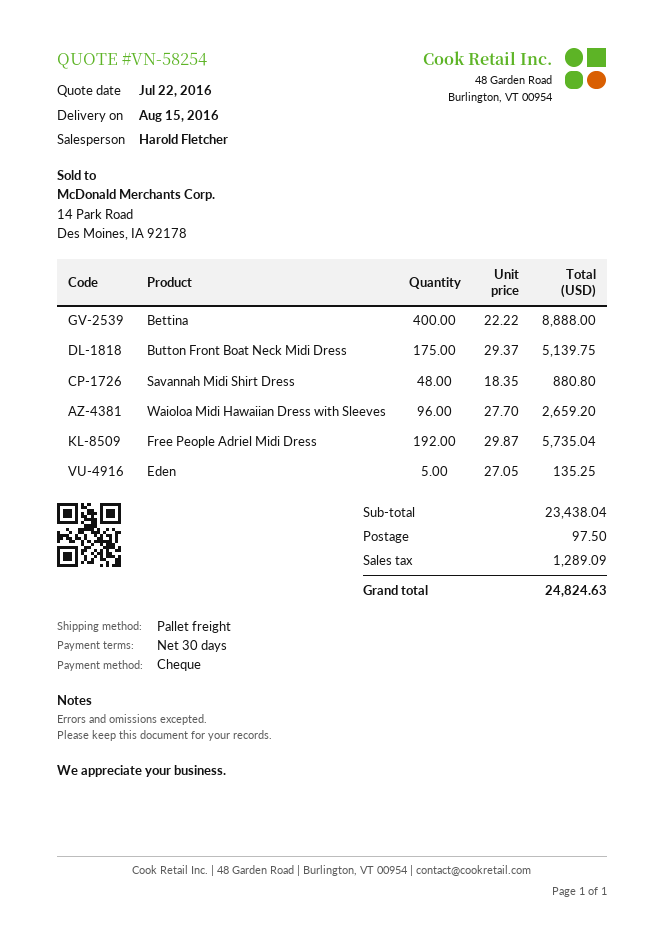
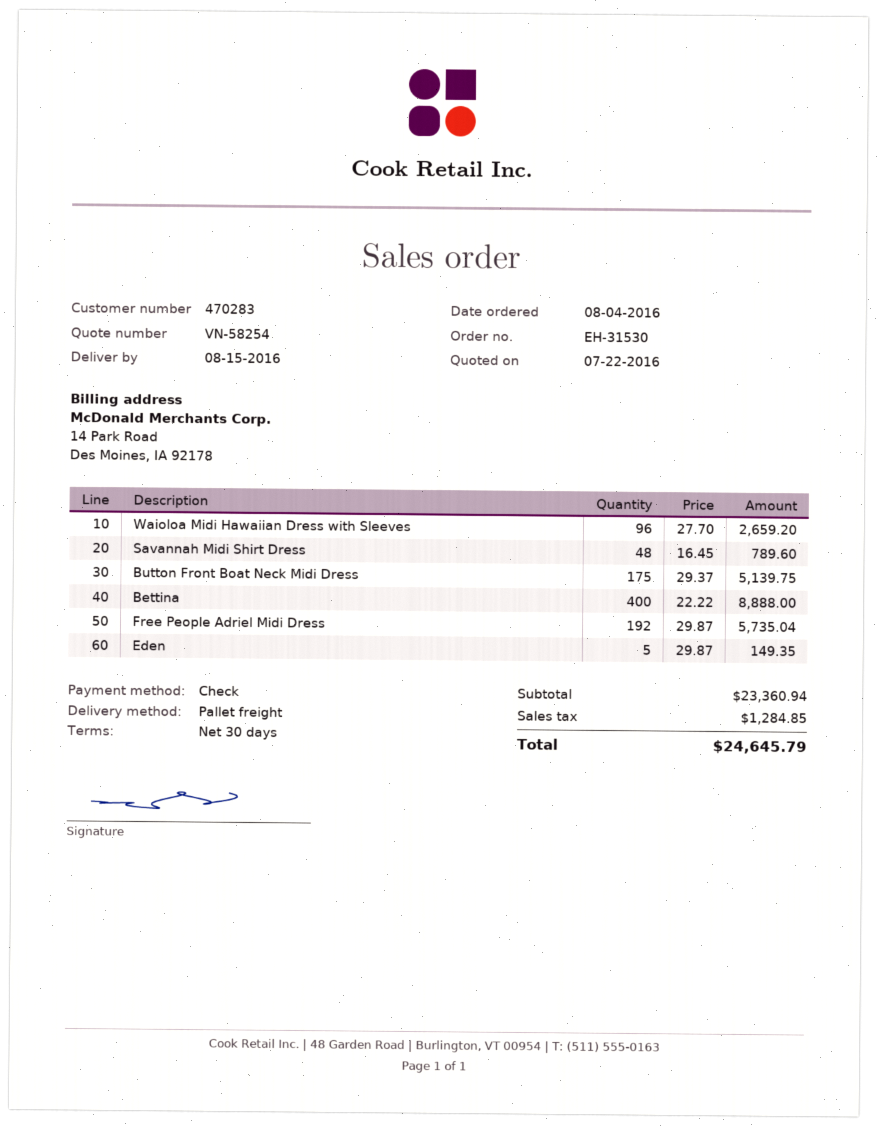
Savannah Midi Shirt Dress: 48 x 18.35 = 880.80 -> 48 x 16.45 = 789.60
Eden: 5 x 27.05 = 135.25 -> 5 x 29.87 = 149.35
subtotal: 23438.04 -> 23360.94
shipping: 97.50 -> none
tax: 1289.09 -> 1284.85
total: 24824.63 -> 24645.79

